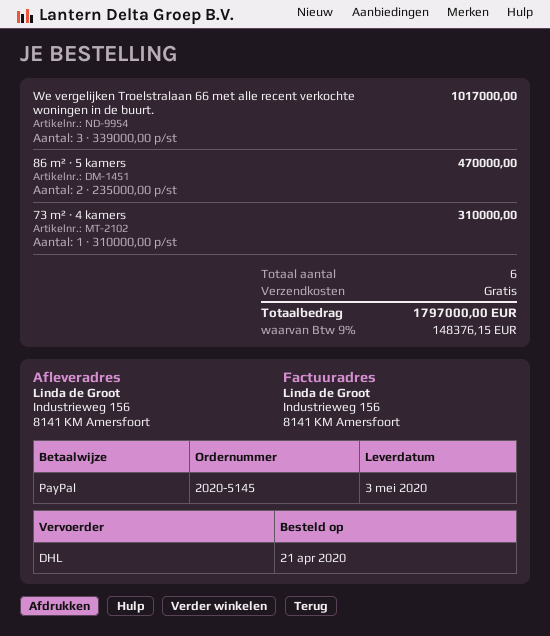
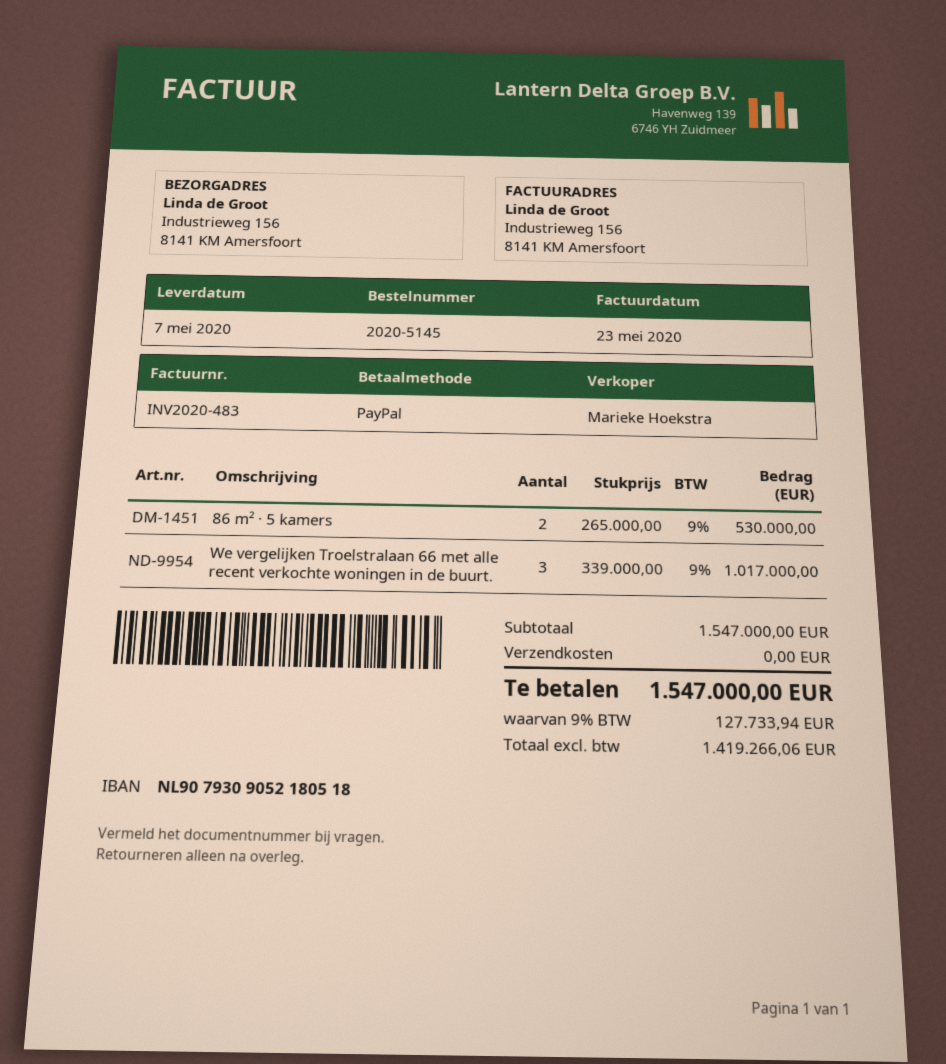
delivery date: 2020-05-03 -> 2020-05-07
86 m² · 5 kamers: 2 x 235000.00 = 470000.00 -> 2 x 265000.00 = 530000.00
73 m² · 4 kamers: 1 x 310000.00 = 310000.00 -> none
tax: 9% = 148376.15 -> 9% = 127733.94
total: 1797000.00 -> 1547000.00

